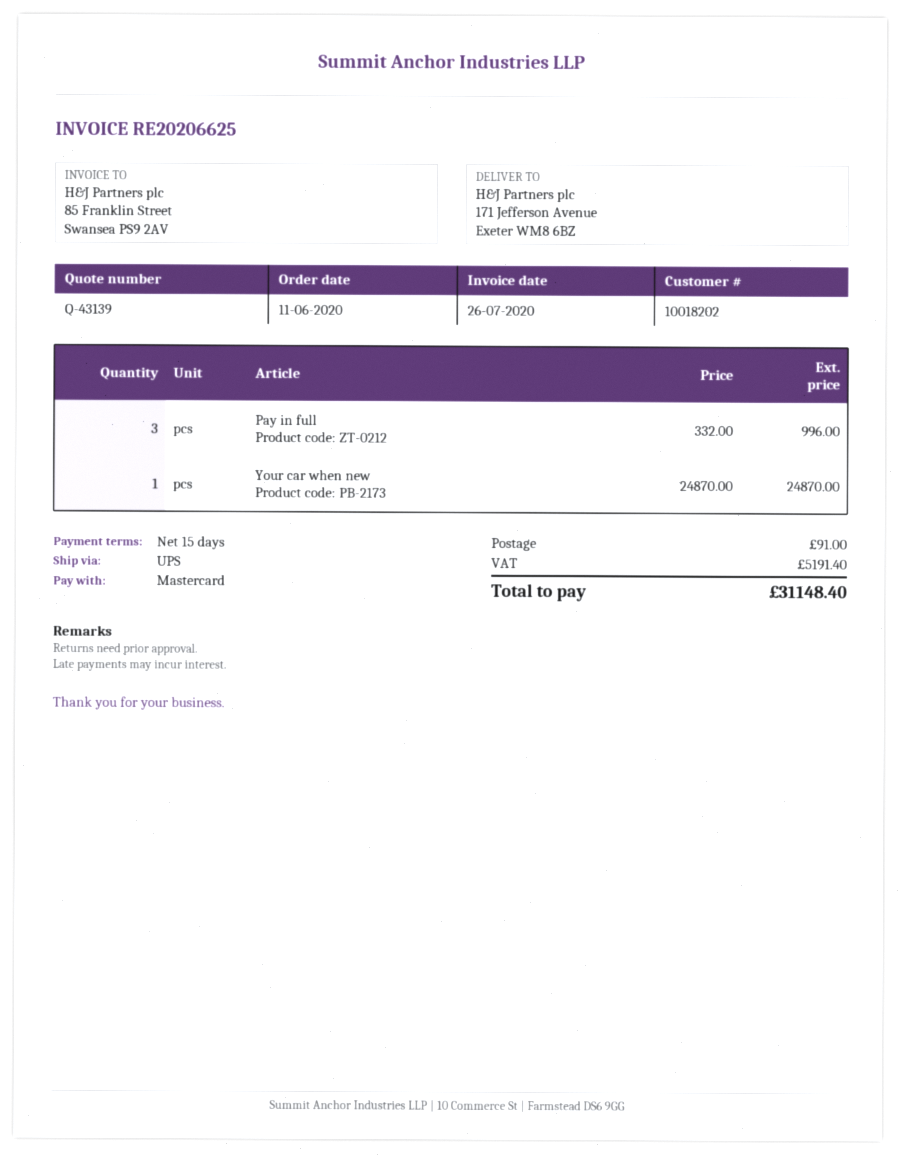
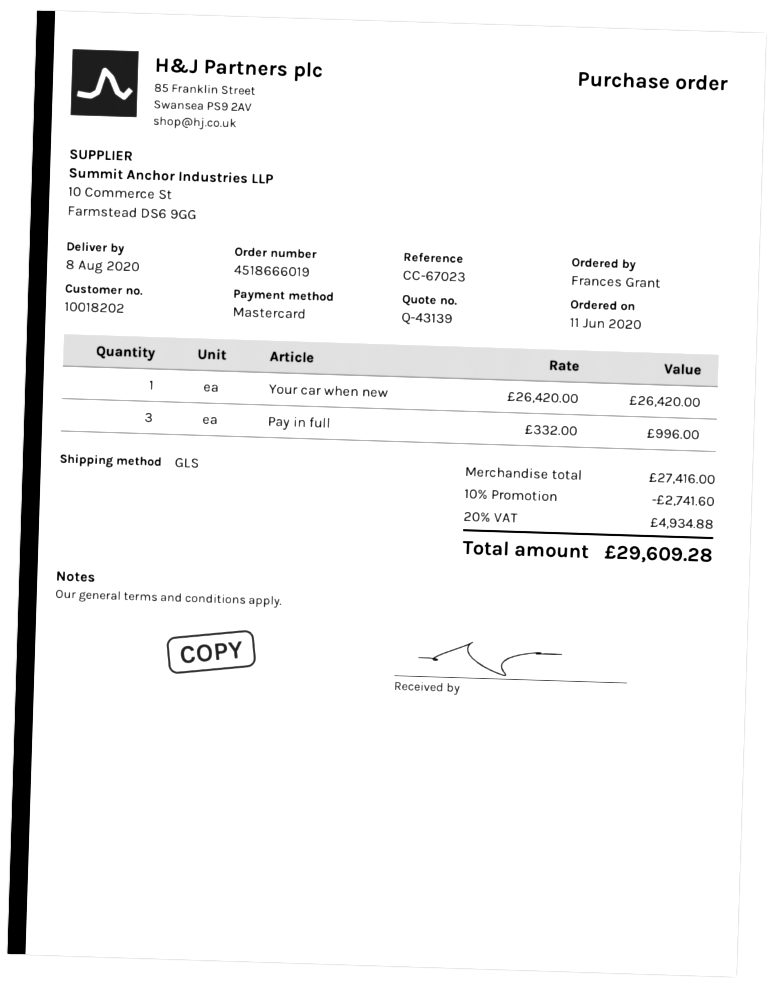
shipping method: UPS -> GLS
Your car when new: 1 x 24870.00 = 24870.00 -> 1 x 26420.00 = 26420.00
discount: none -> 10% = 2741.60
shipping: 91.00 -> none
tax: 5191.40 -> 4934.88
total: 31148.40 -> 29609.28

